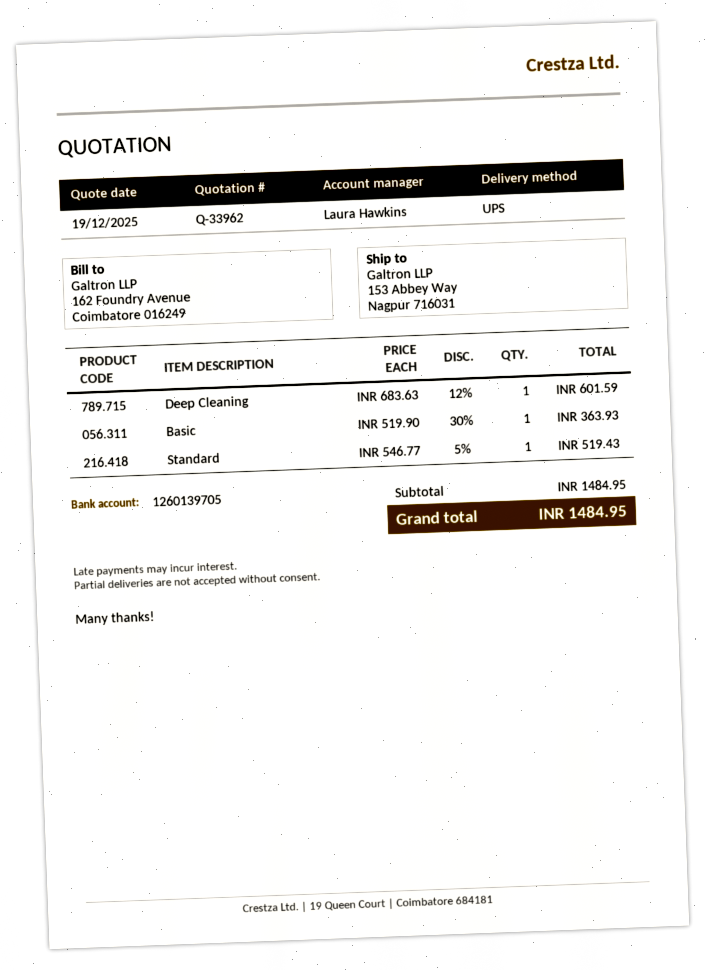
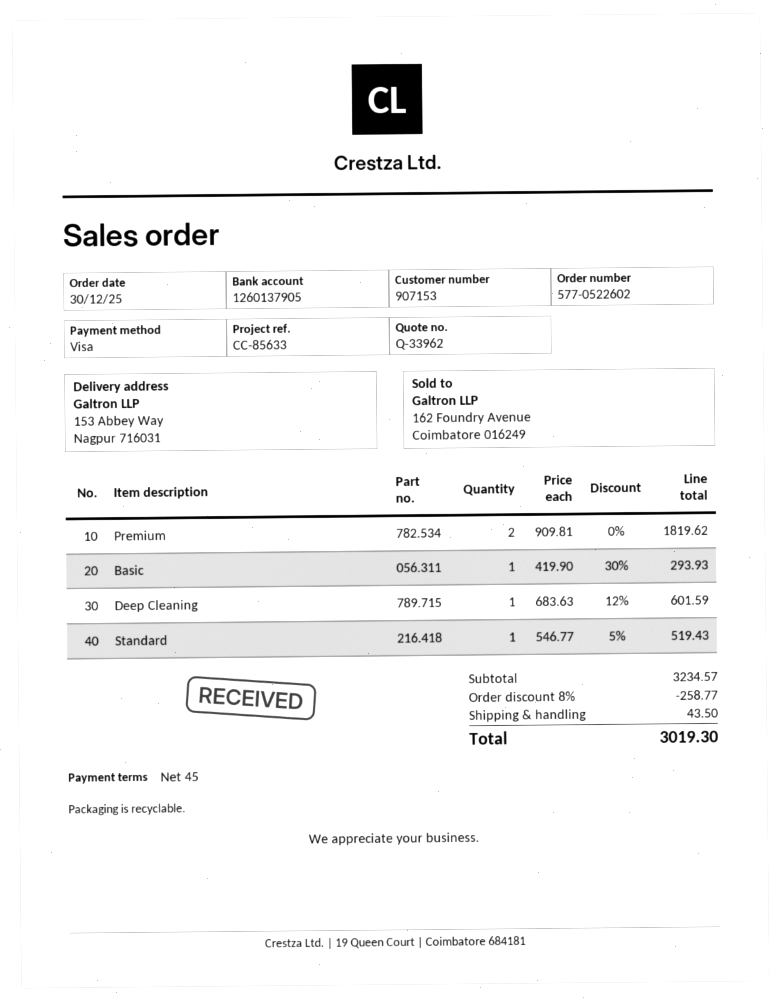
bank account: 1260139705 -> 1260137905
Basic: 1 x 519.90 - 30% = 363.93 -> 1 x 419.90 - 30% = 293.93
Premium: none -> 2 x 909.81 = 1819.62
subtotal: 1484.95 -> 3234.57
discount: none -> 8% = 258.77
shipping: none -> 43.50
total: 1484.95 -> 3019.30

